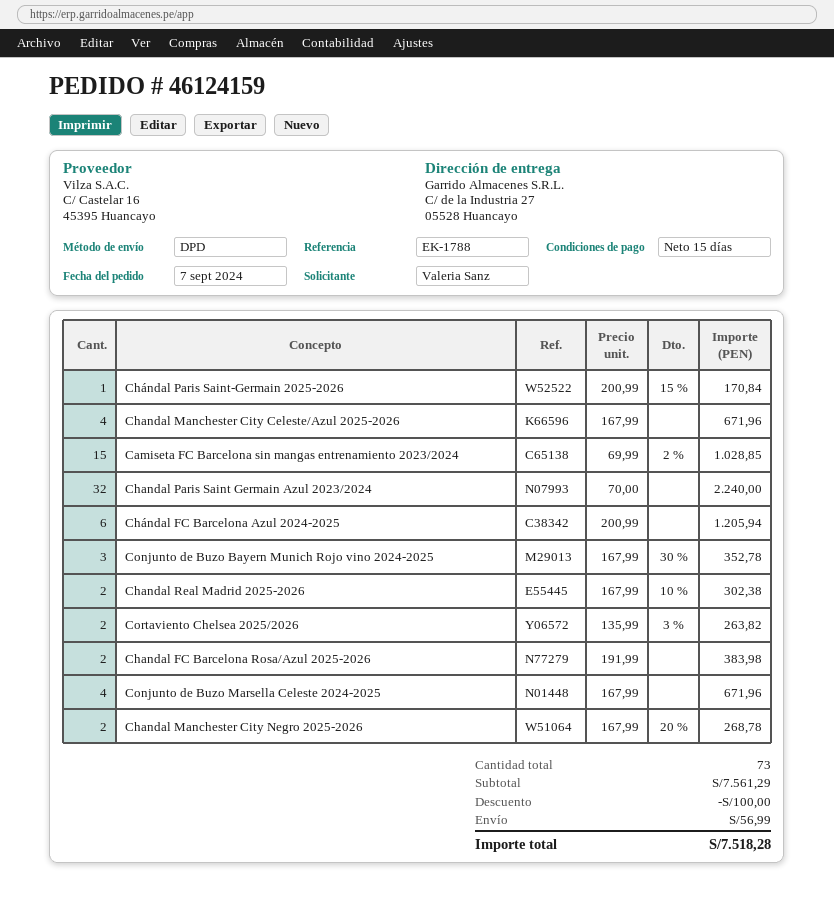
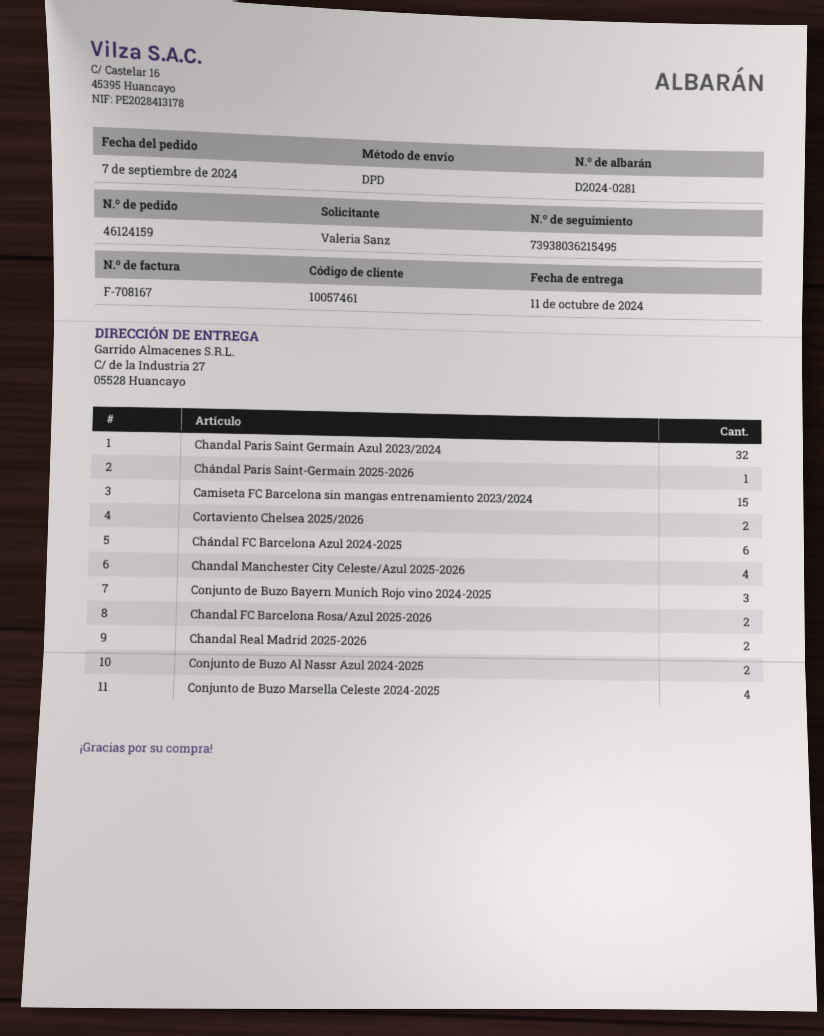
Chandal Manchester City Negro 2025-2026: 2 -> none
Conjunto de Buzo Al Nassr Azul 2024-2025: none -> 2

